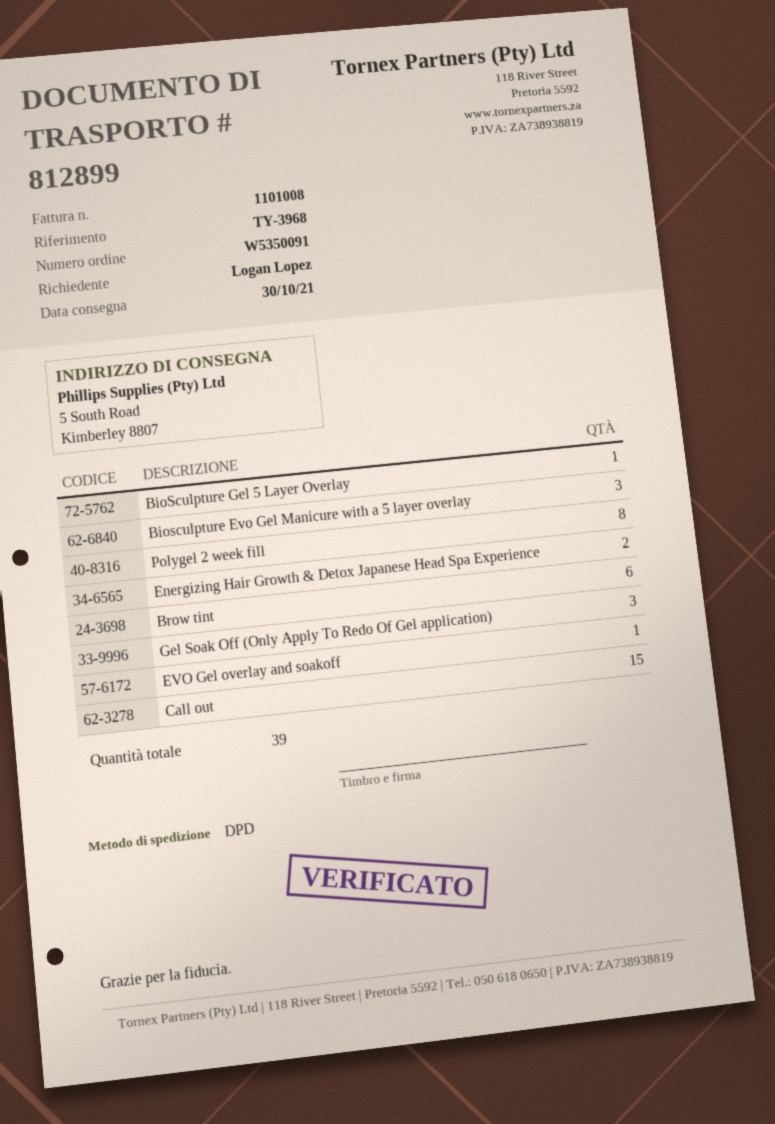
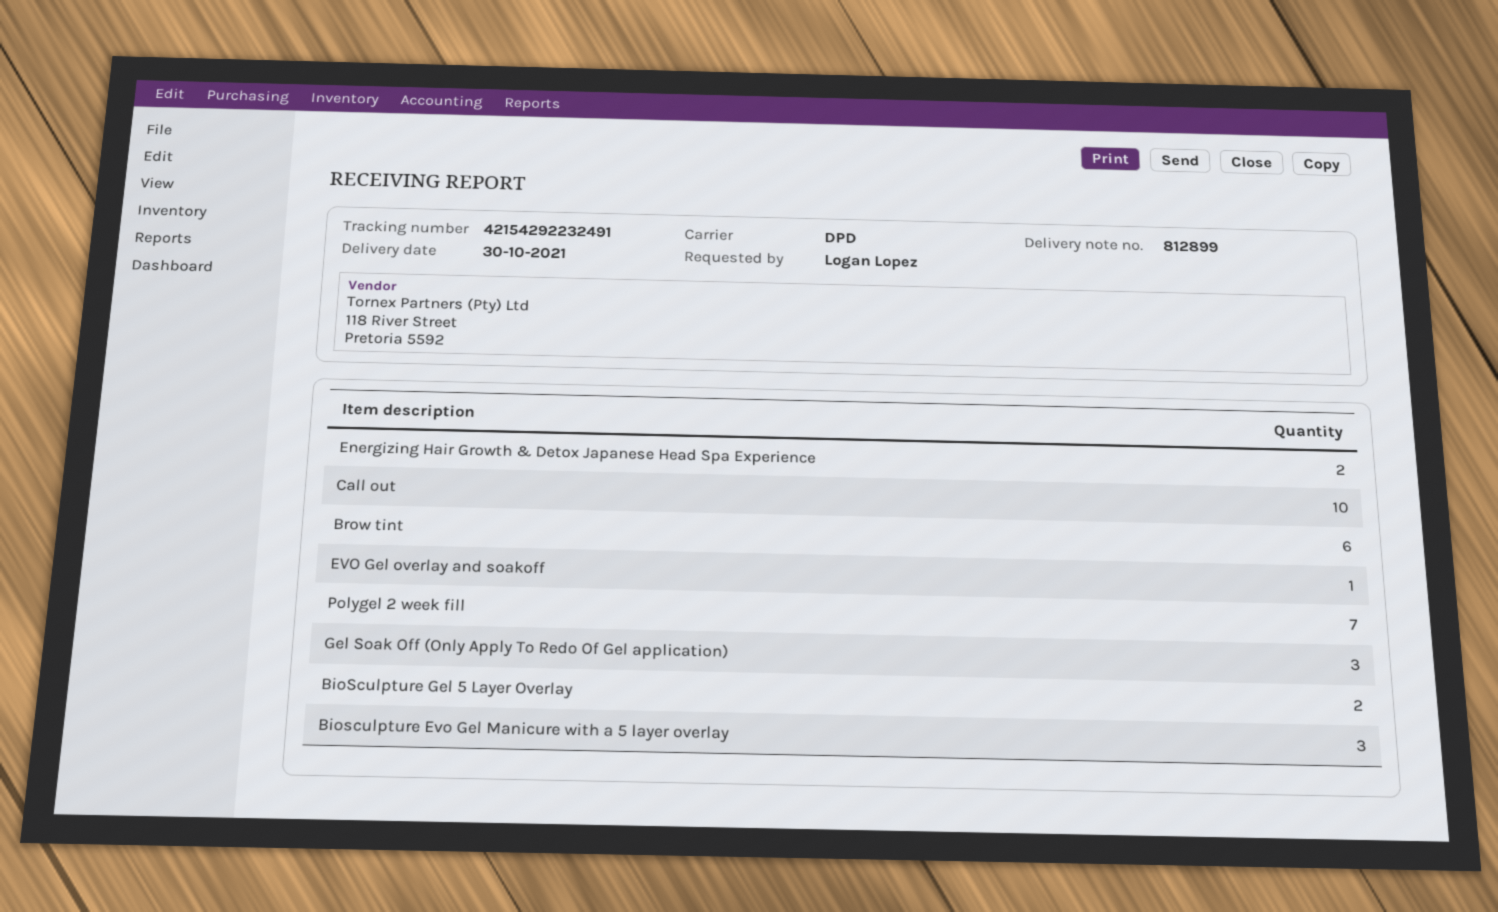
BioSculpture Gel 5 Layer Overlay: 1 -> 2
Polygel 2 week fill: 8 -> 7
Call out: 15 -> 10

